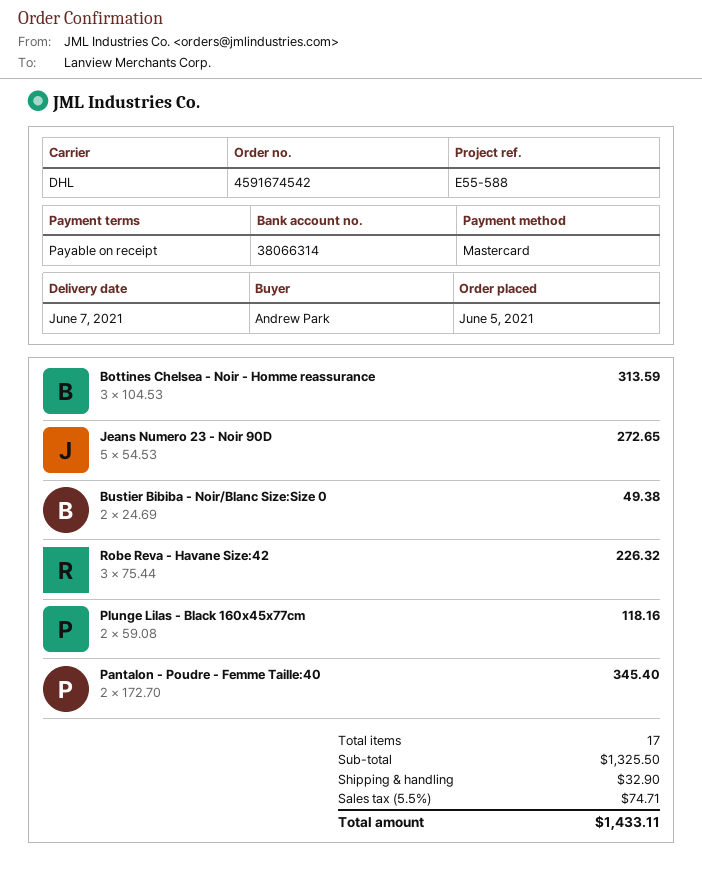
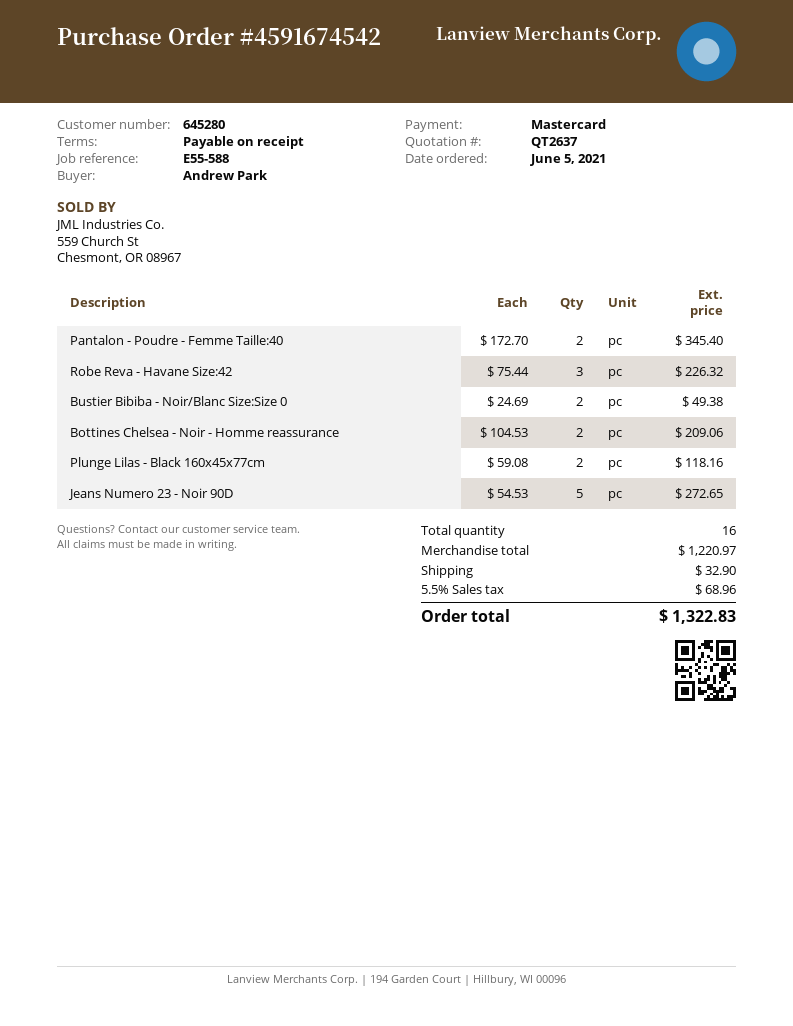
Bottines Chelsea - Noir - Homme reassurance: 3 x 104.53 = 313.59 -> 2 x 104.53 = 209.06
total quantity: 17 -> 16
subtotal: 1325.50 -> 1220.97
tax: 5.5% = 74.71 -> 5.5% = 68.96
total: 1433.11 -> 1322.83

